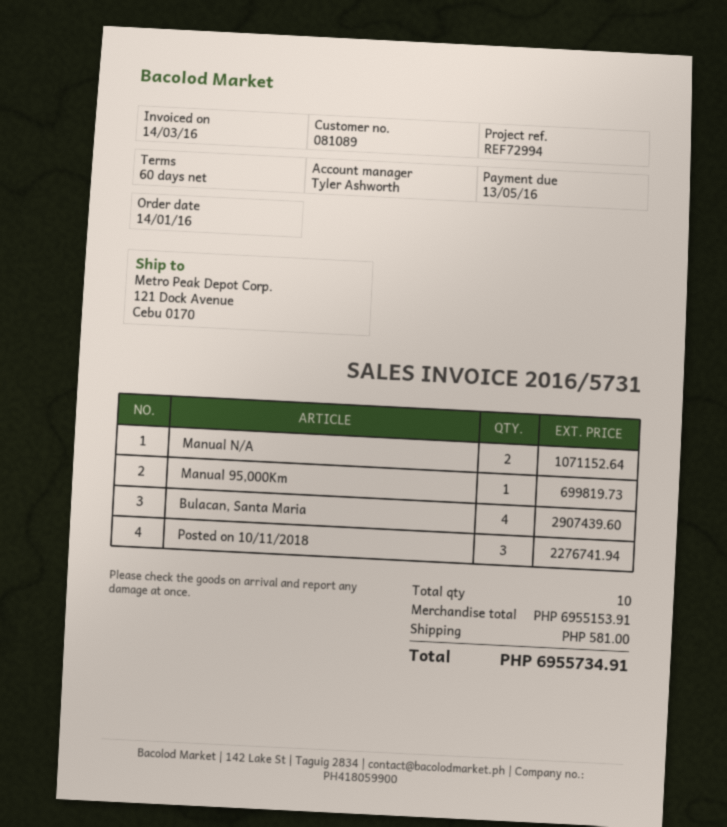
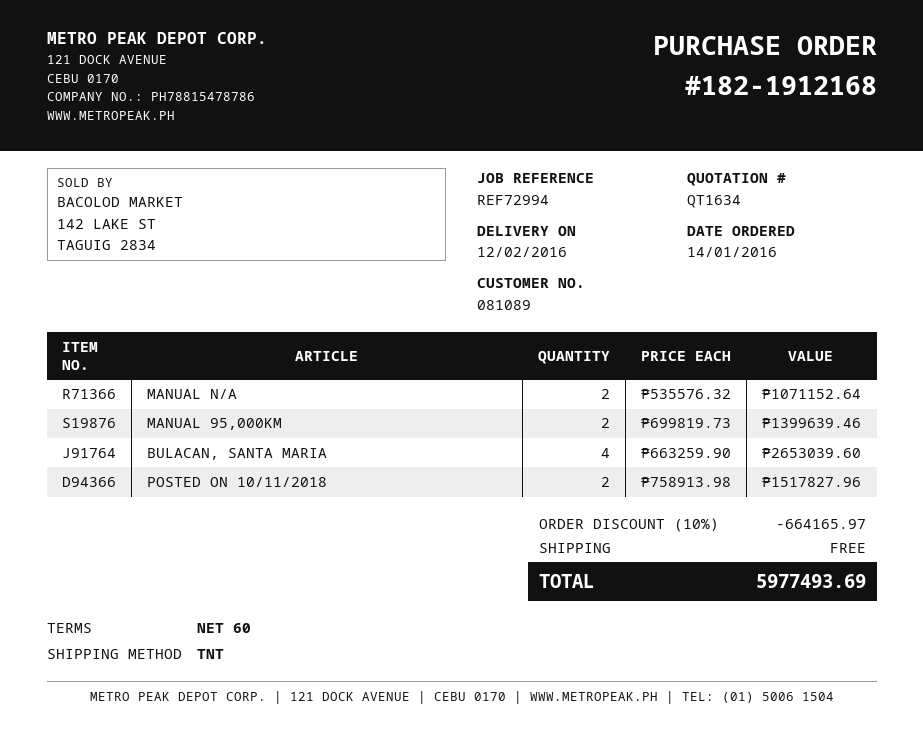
Manual 95,000Km: 1 for 699819.73 -> 2 for 1399639.46
Bulacan, Santa Maria: 4 for 2907439.60 -> 4 for 2653039.60
Posted on 10/11/2018: 3 for 2276741.94 -> 2 for 1517827.96
discount: none -> 10% = 664165.97
shipping: 581.00 -> 0.00
total: 6955734.91 -> 5977493.69

